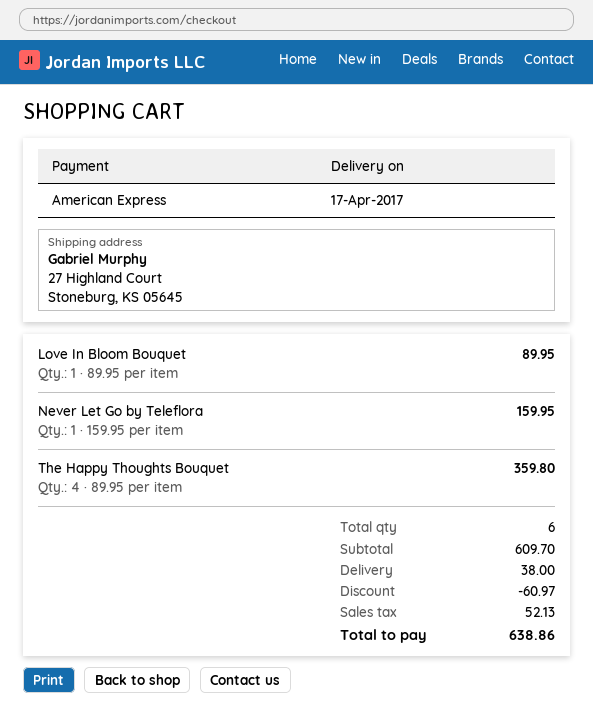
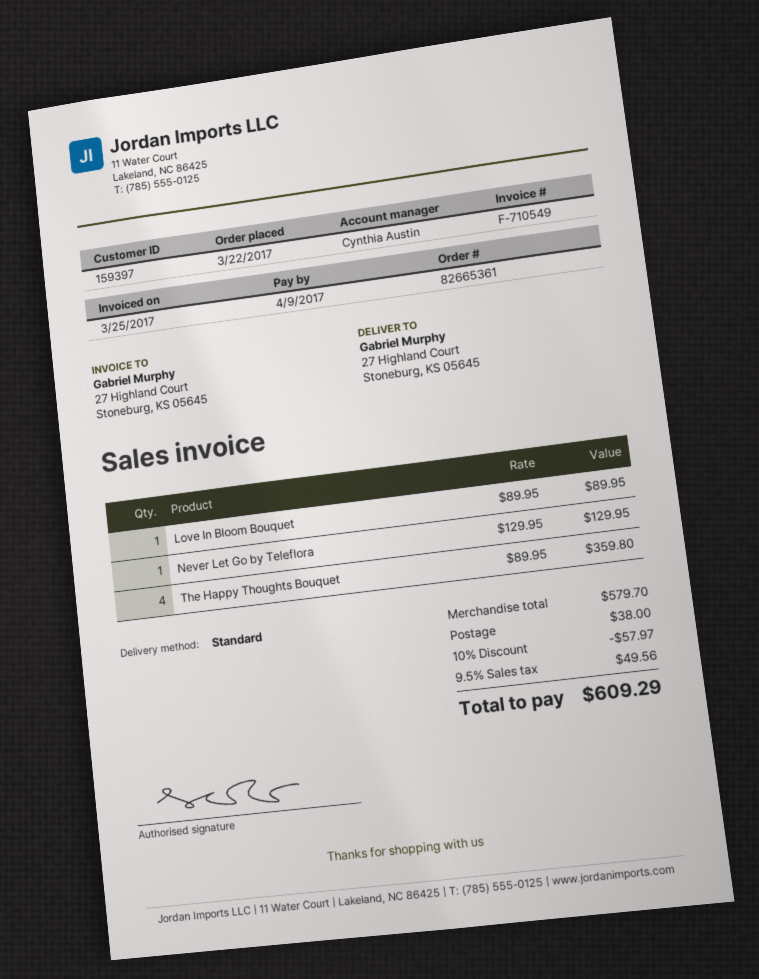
Never Let Go by Teleflora: 1 x 159.95 = 159.95 -> 1 x 129.95 = 129.95
subtotal: 609.70 -> 579.70
discount: 60.97 -> 57.97
tax: 52.13 -> 49.56
total: 638.86 -> 609.29

